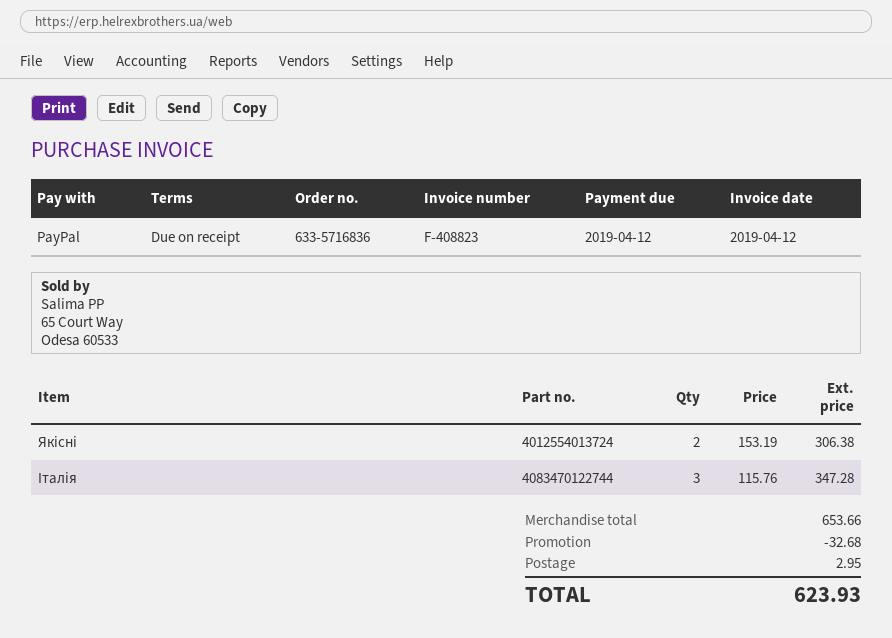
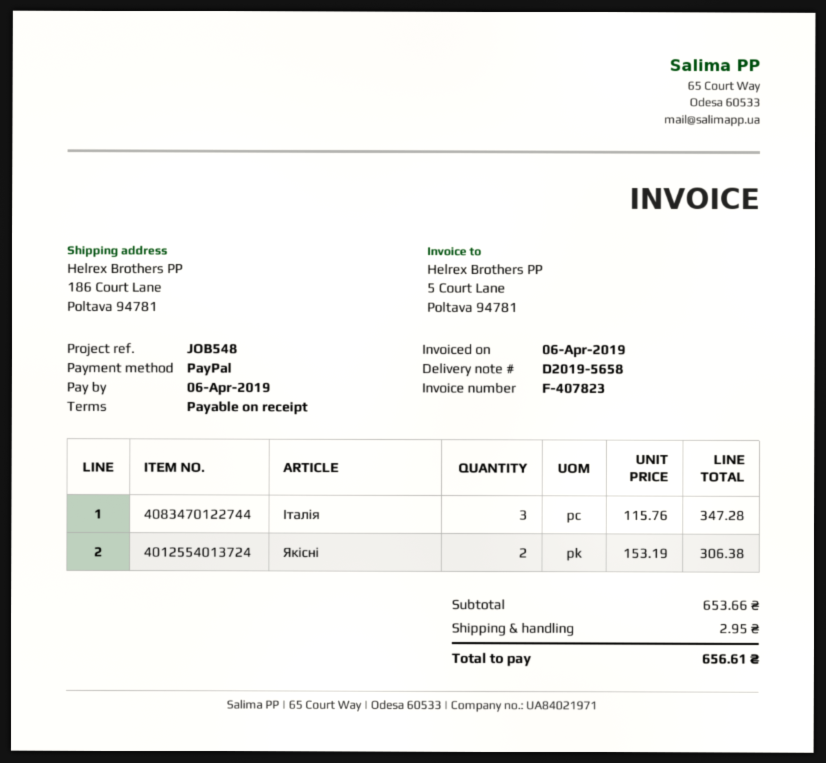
invoice number: F-408823 -> F-407823
invoice date: 2019-04-12 -> 2019-04-06
due date: 2019-04-12 -> 2019-04-06
discount: 32.68 -> none
total: 623.93 -> 656.61

